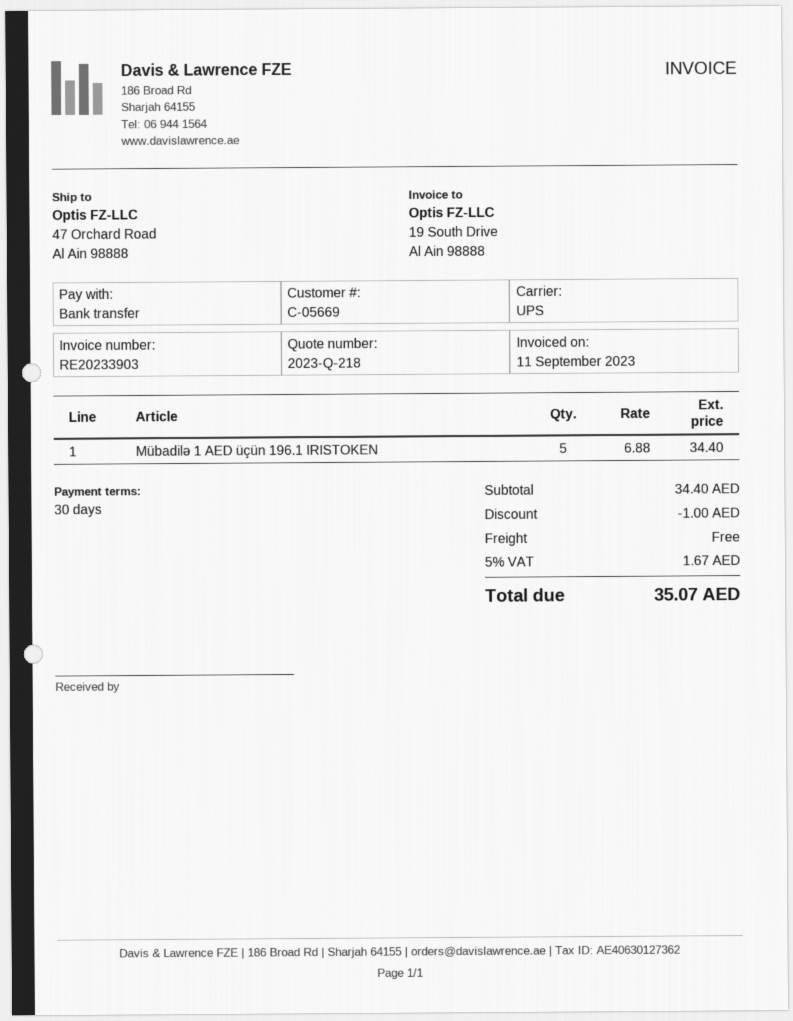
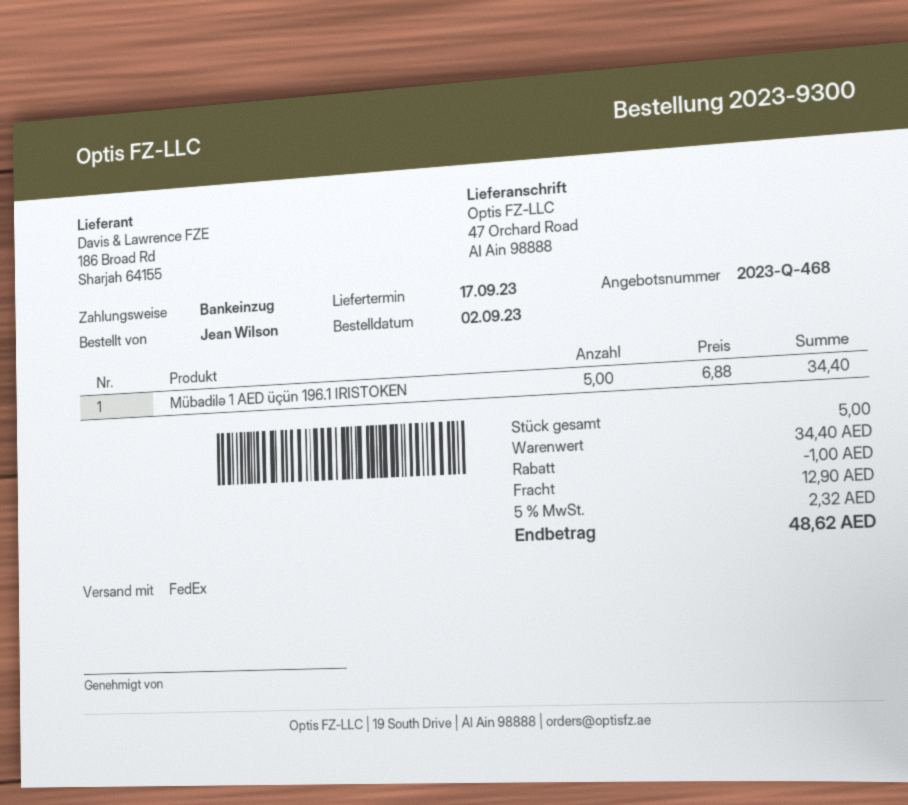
quote number: 2023-Q-218 -> 2023-Q-468
payment method: bank transfer -> direct debit
shipping method: UPS -> FedEx
shipping: 0.00 -> 12.90
tax: 5% = 1.67 -> 5% = 2.32
total: 35.07 -> 48.62

